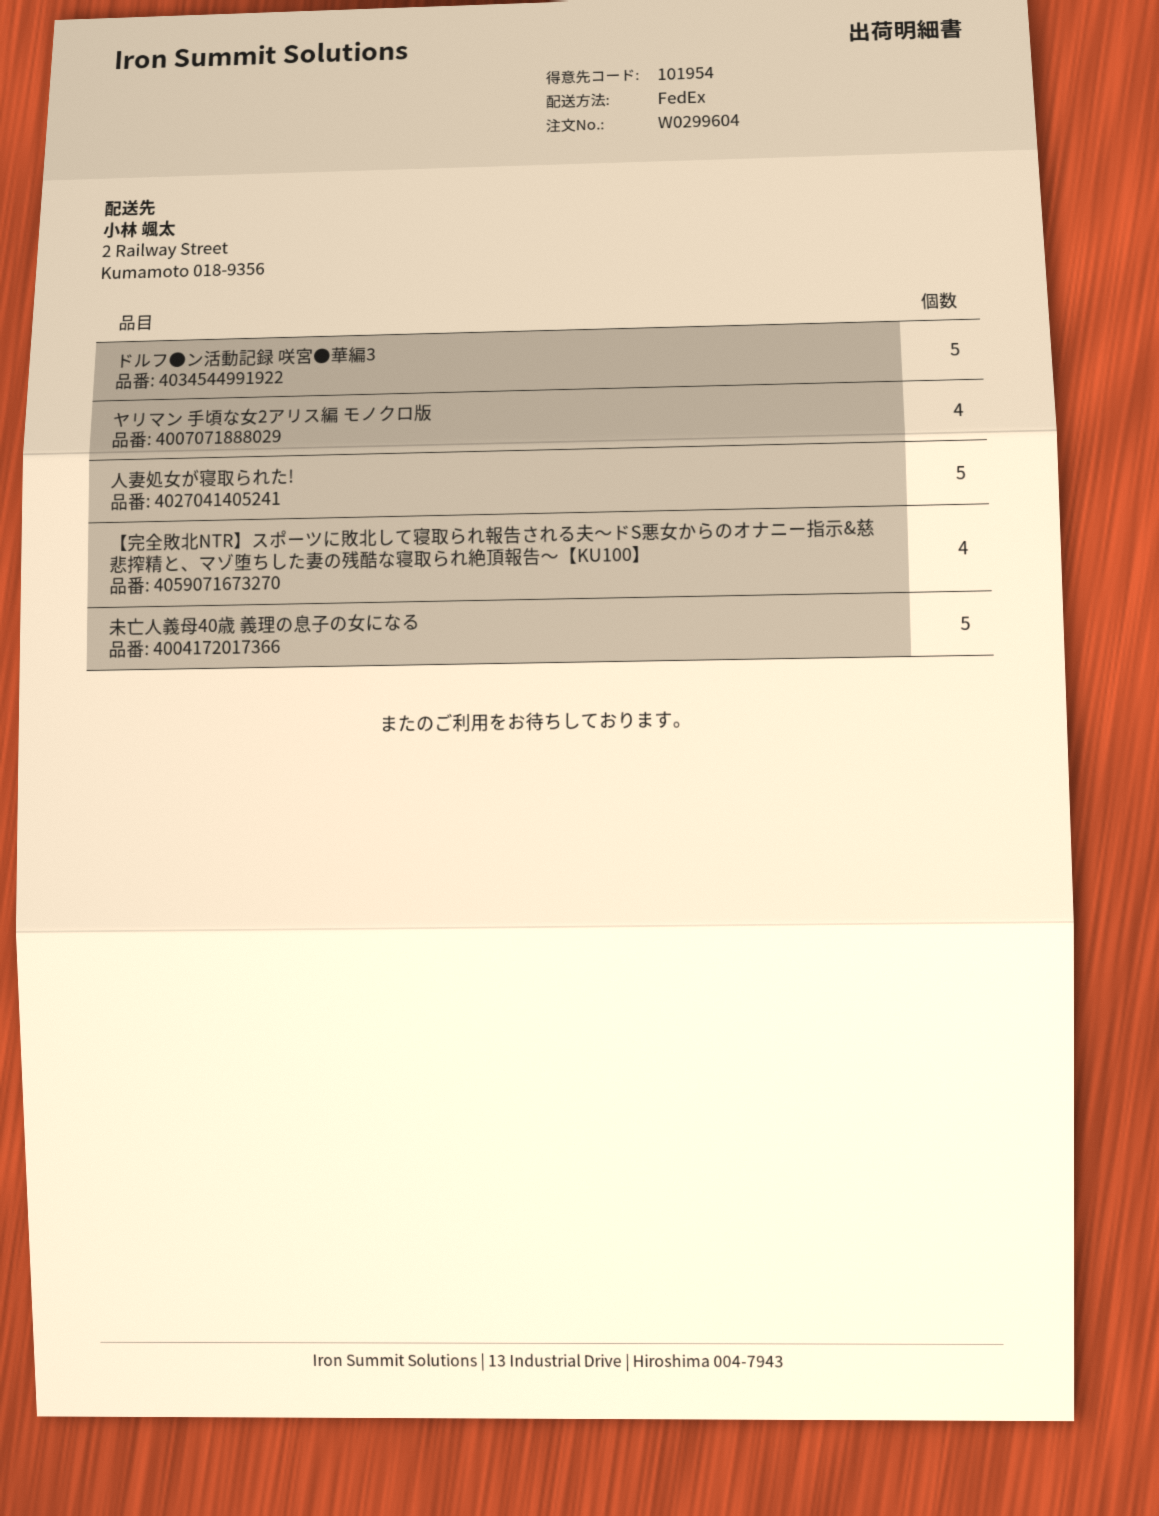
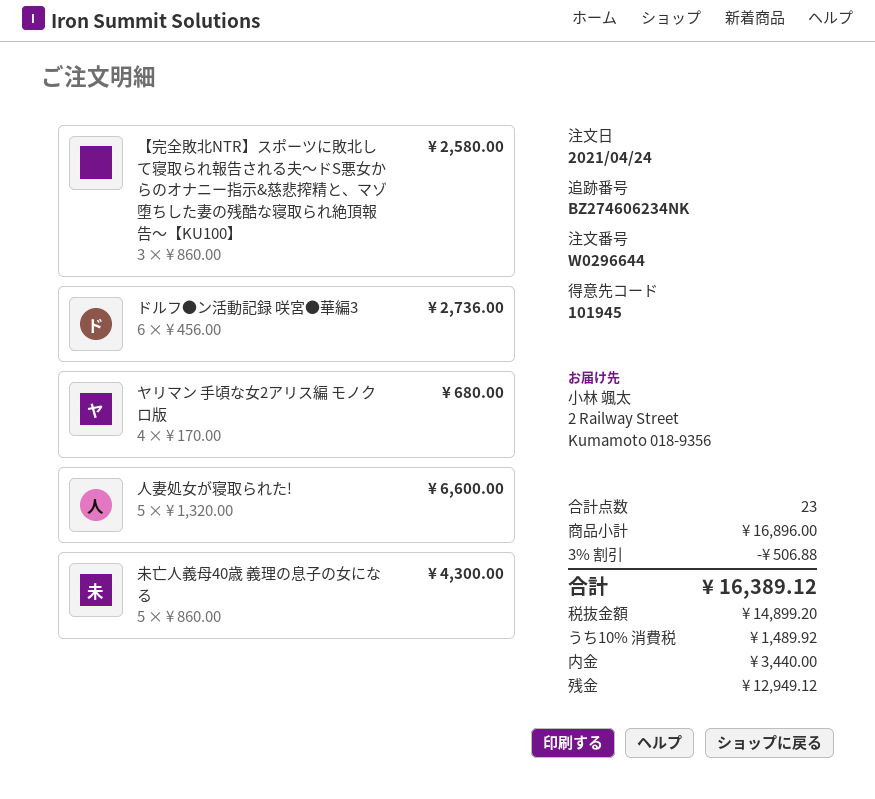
order number: W0299604 -> W0296644
customer number: 101954 -> 101945
ドルフ●ン活動記録 咲宮●華編3: 5 -> 6
【完全敗北NTR】スポーツに敗北して寝取られ報告される夫〜ドS悪女からのオナニー指示&慈悲搾精と、マゾ堕ちした妻の残酷な寝取られ絶頂報告〜【KU100】: 4 -> 3

